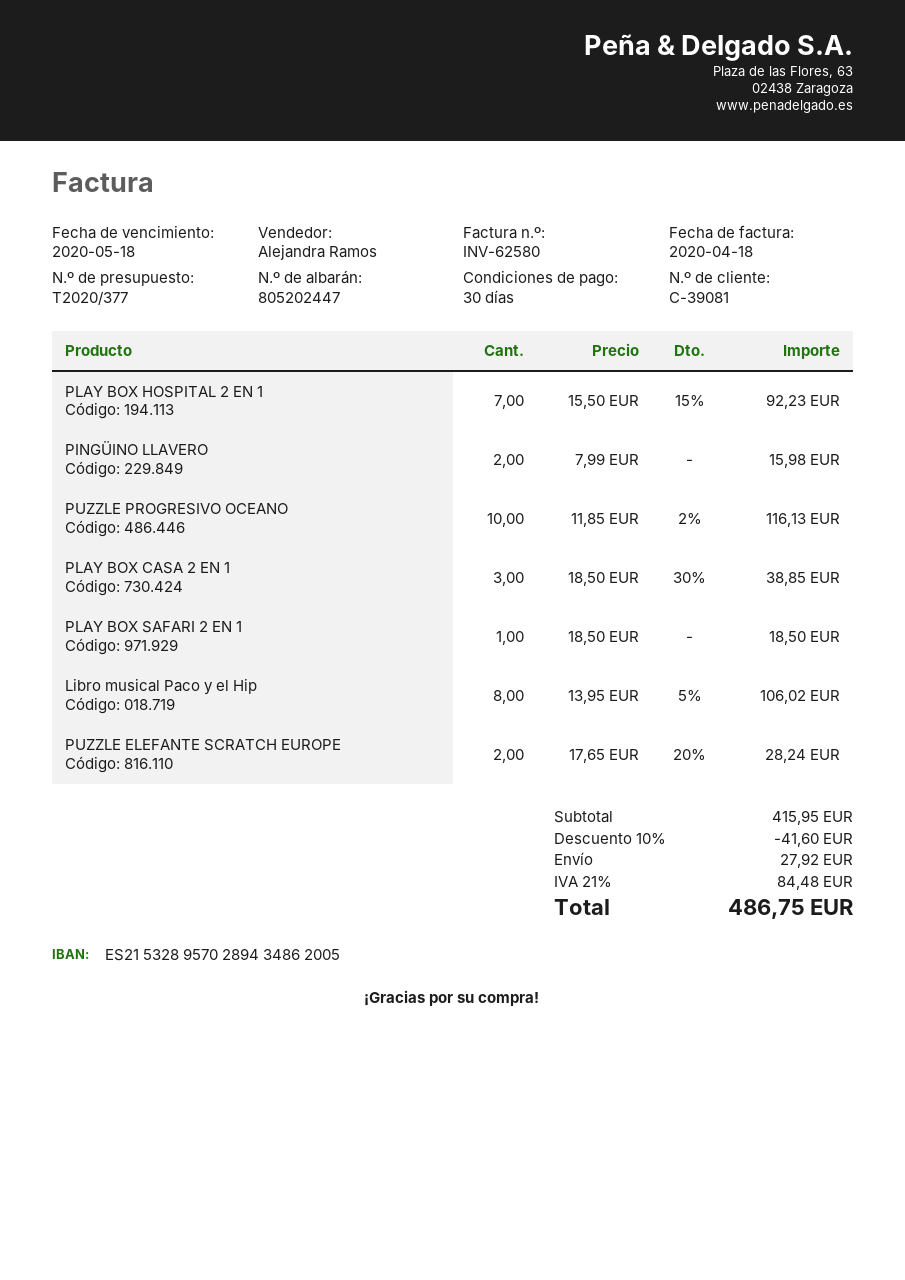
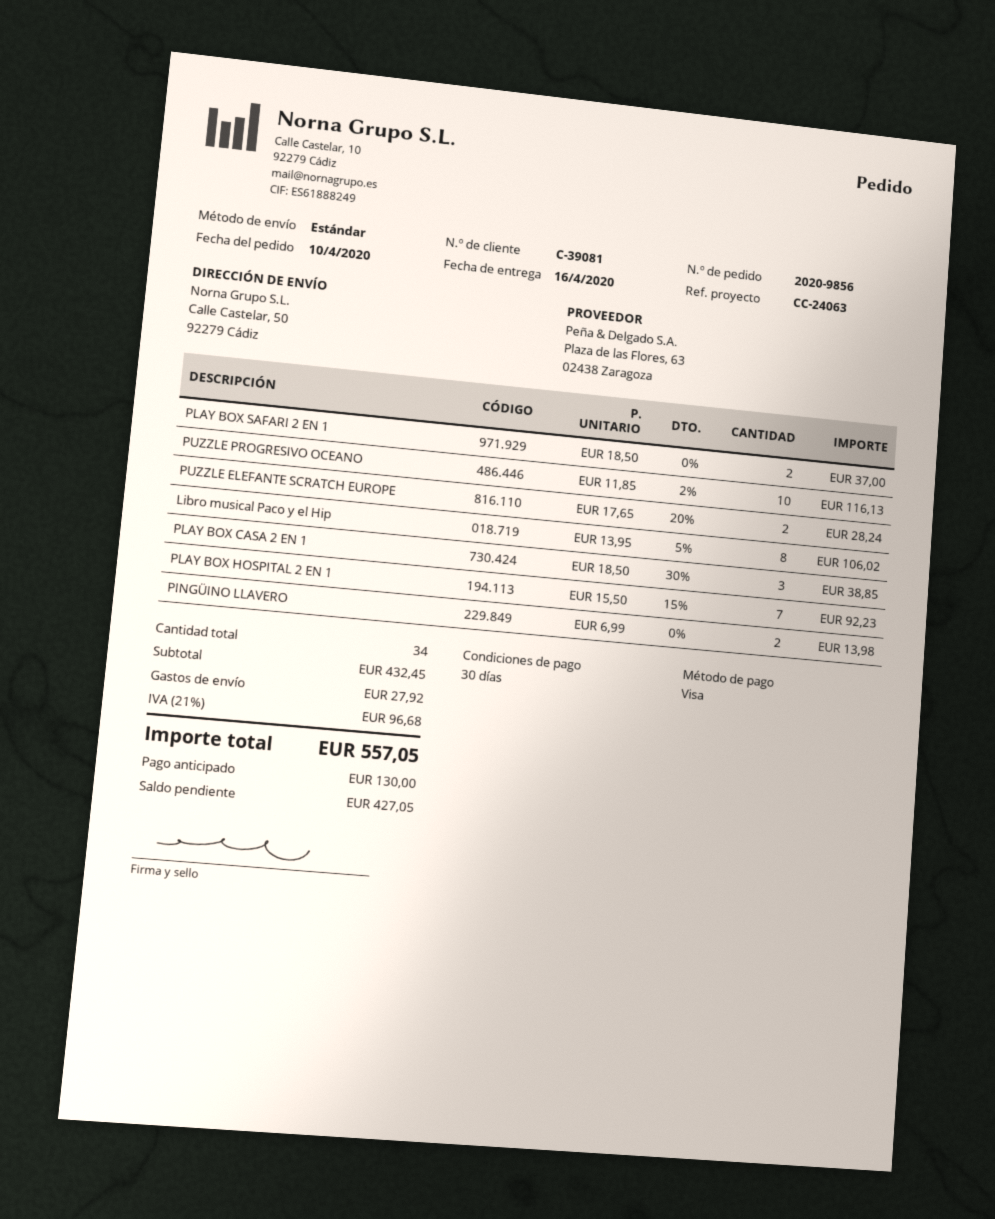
PINGÜINO LLAVERO: 2 x 7.99 = 15.98 -> 2 x 6.99 = 13.98
PLAY BOX SAFARI 2 EN 1: 1 x 18.50 = 18.50 -> 2 x 18.50 = 37.00
subtotal: 415.95 -> 432.45
discount: 10% = 41.60 -> none
tax: 21% = 84.48 -> 21% = 96.68
total: 486.75 -> 557.05

